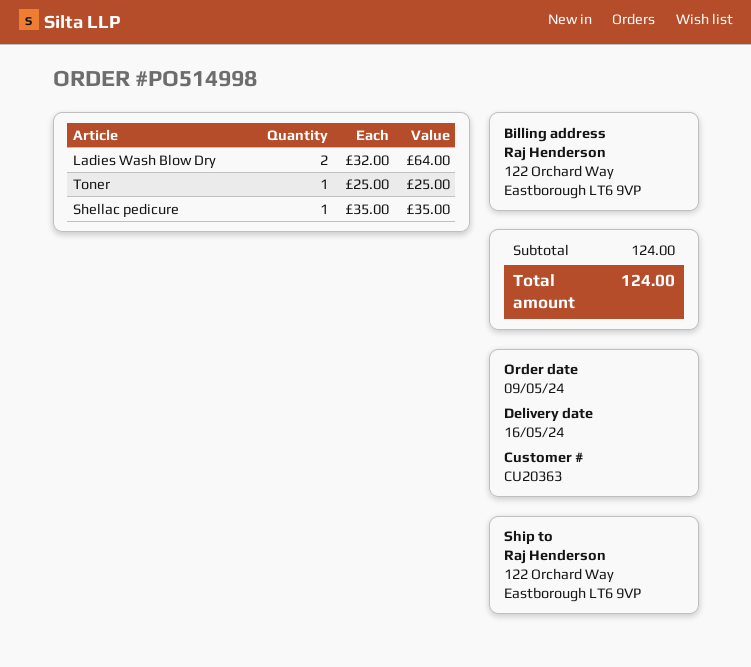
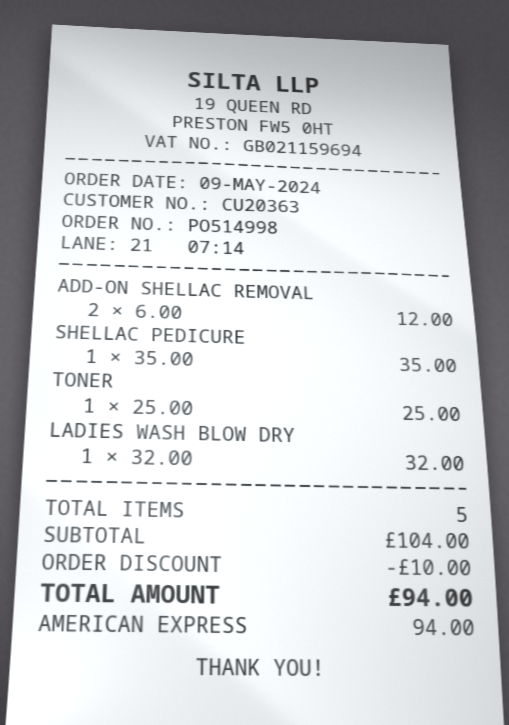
Ladies Wash Blow Dry: 2 x 32.00 = 64.00 -> 1 x 32.00 = 32.00
ADD-ON SHELLAC REMOVAL: none -> 2 x 6.00 = 12.00
subtotal: 124.00 -> 104.00
discount: none -> 10.00
total: 124.00 -> 94.00

